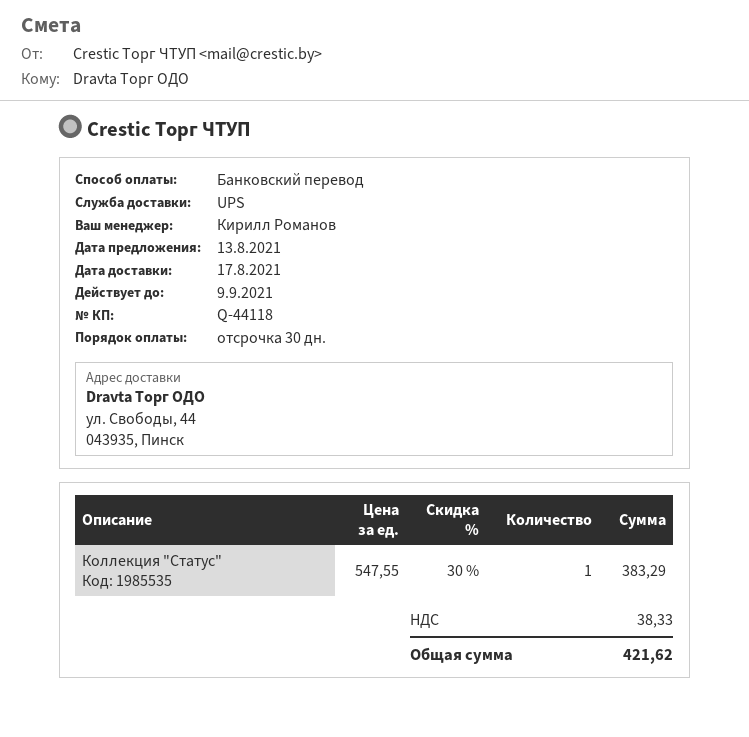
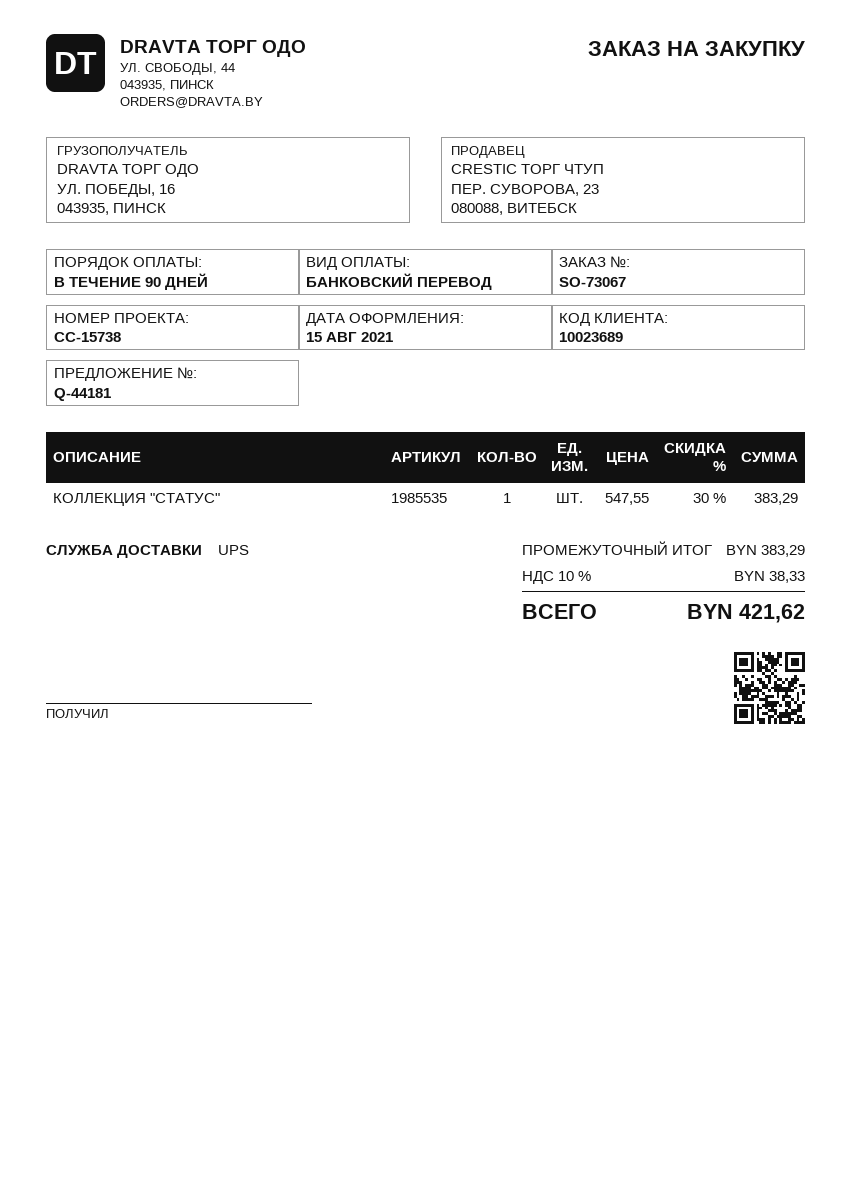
quote number: Q-44118 -> Q-44181
payment terms: 30 days -> 90 days
ship to: ул. Свободы, 44, 043935, Пинск -> УЛ. ПОБЕДЫ, 16, 043935, ПИНСК

